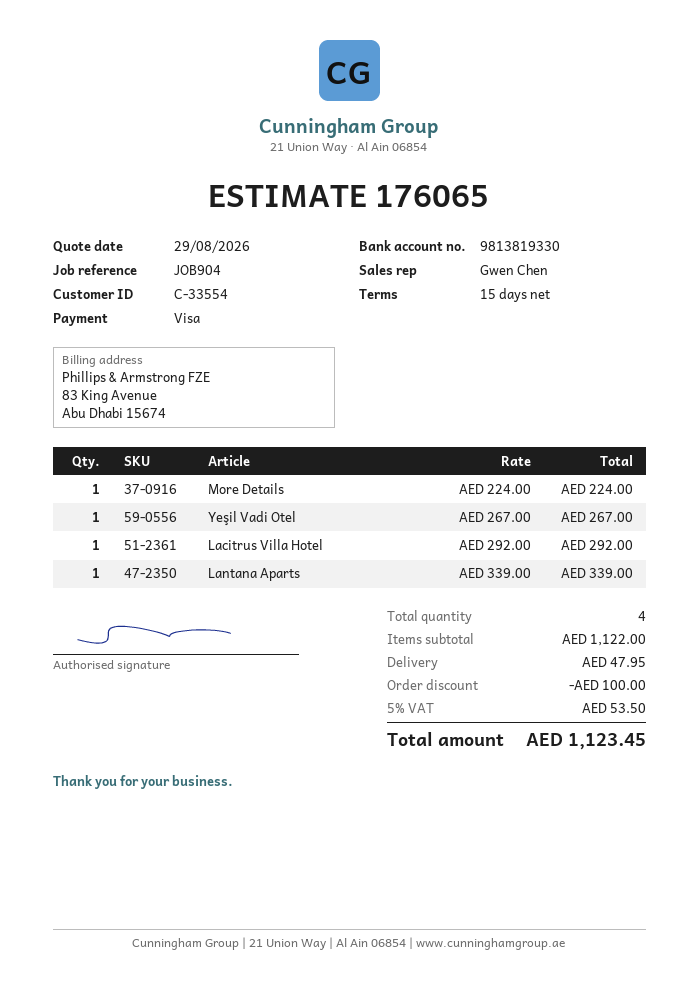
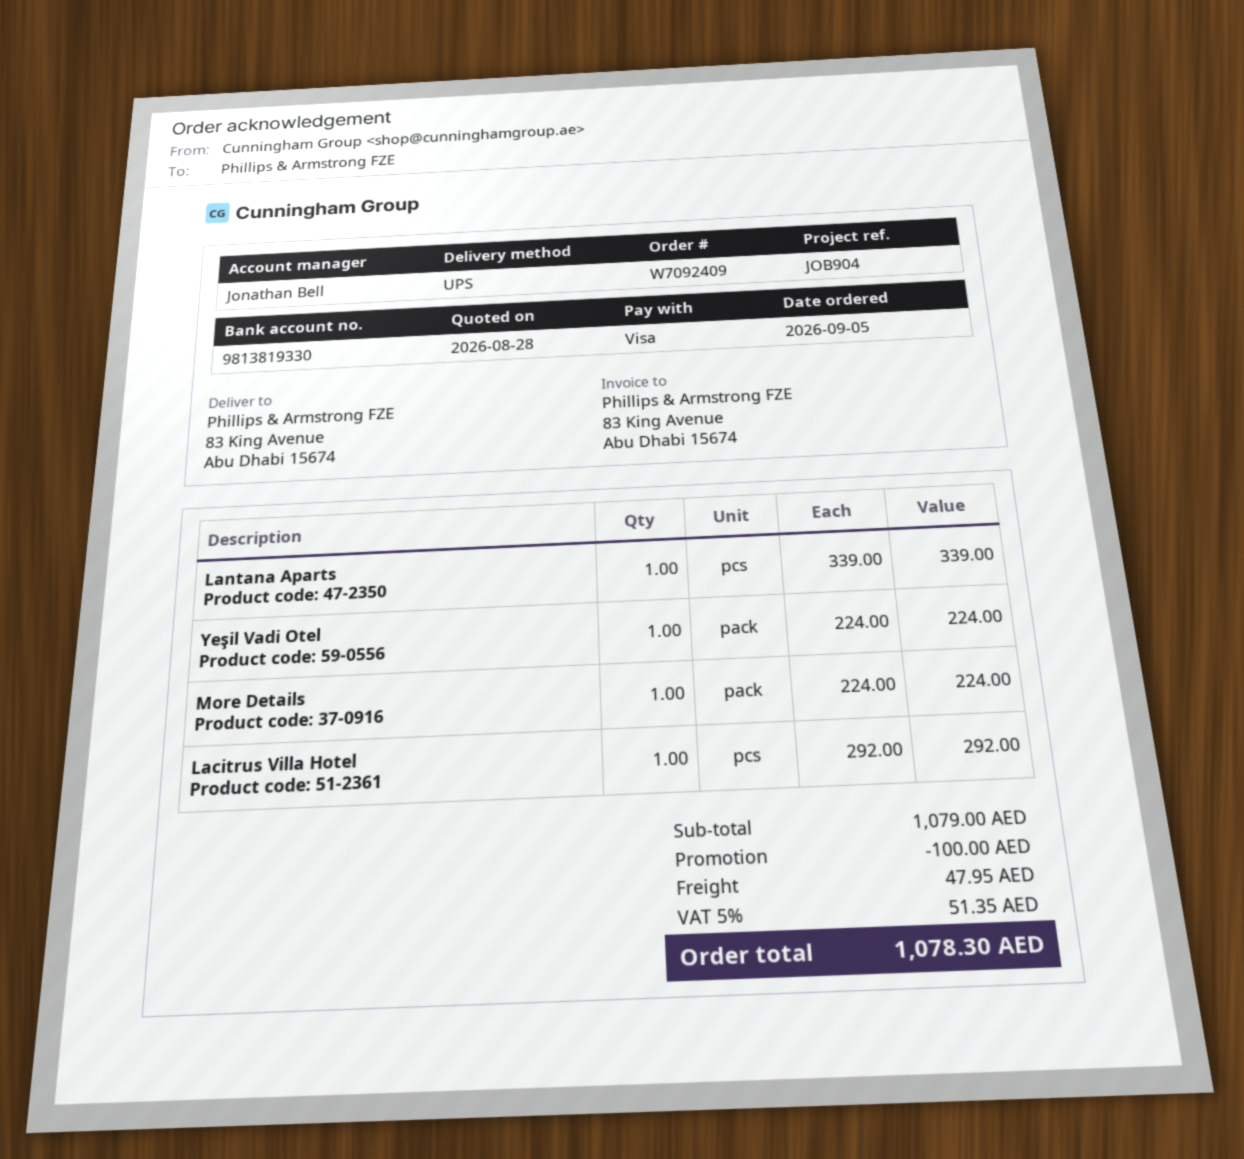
quote date: 2026-08-29 -> 2026-08-28
sales rep: Gwen Chen -> Jonathan Bell
Yeşil Vadi Otel: 1 x 267.00 = 267.00 -> 1 x 224.00 = 224.00
subtotal: 1122.00 -> 1079.00
tax: 5% = 53.50 -> 5% = 51.35
total: 1123.45 -> 1078.30

